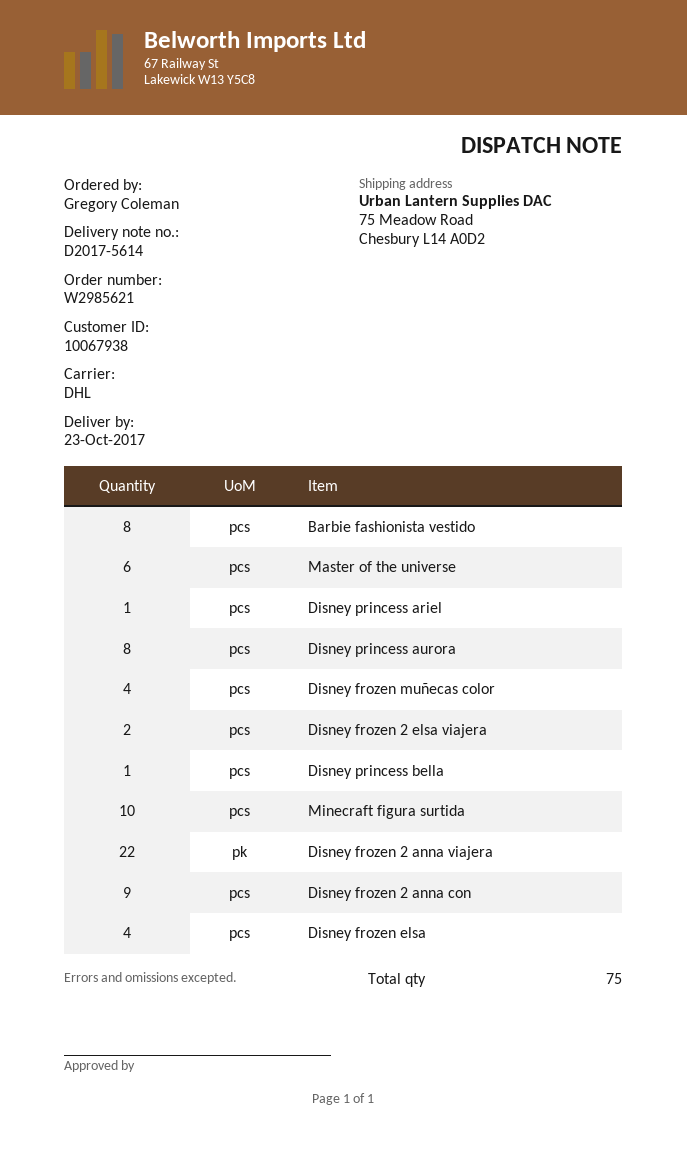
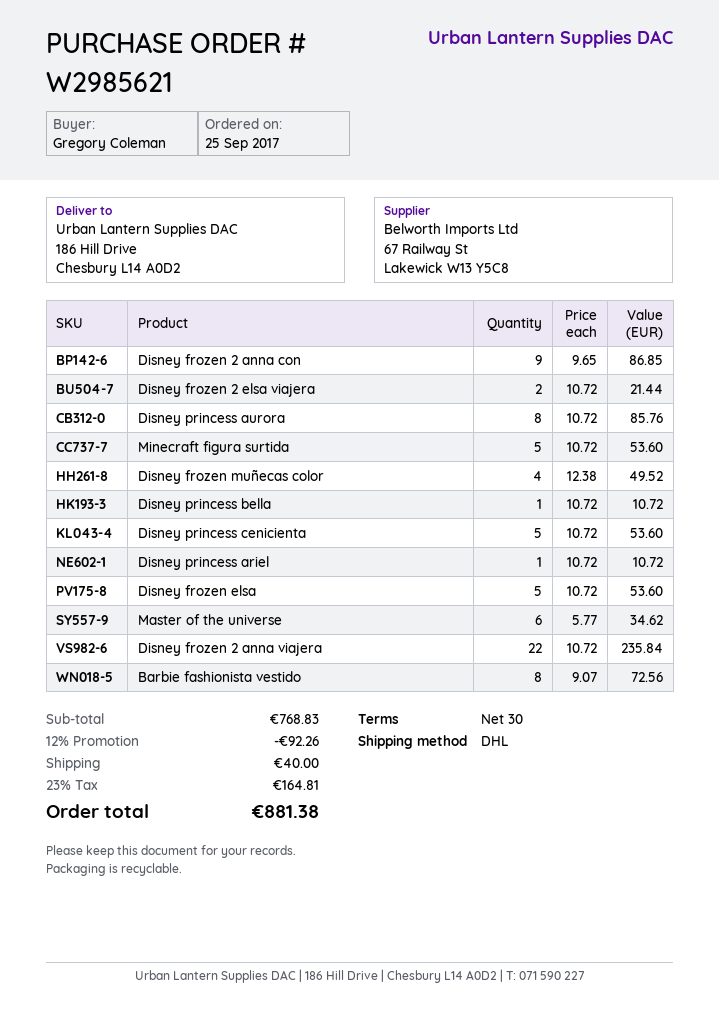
ship to: 75 Meadow Road, Chesbury L14 A0D2 -> 186 Hill Drive, Chesbury L14 A0D2
Minecraft figura surtida: 10 -> 5
Disney frozen elsa: 4 -> 5
Disney princess cenicienta: none -> 5

